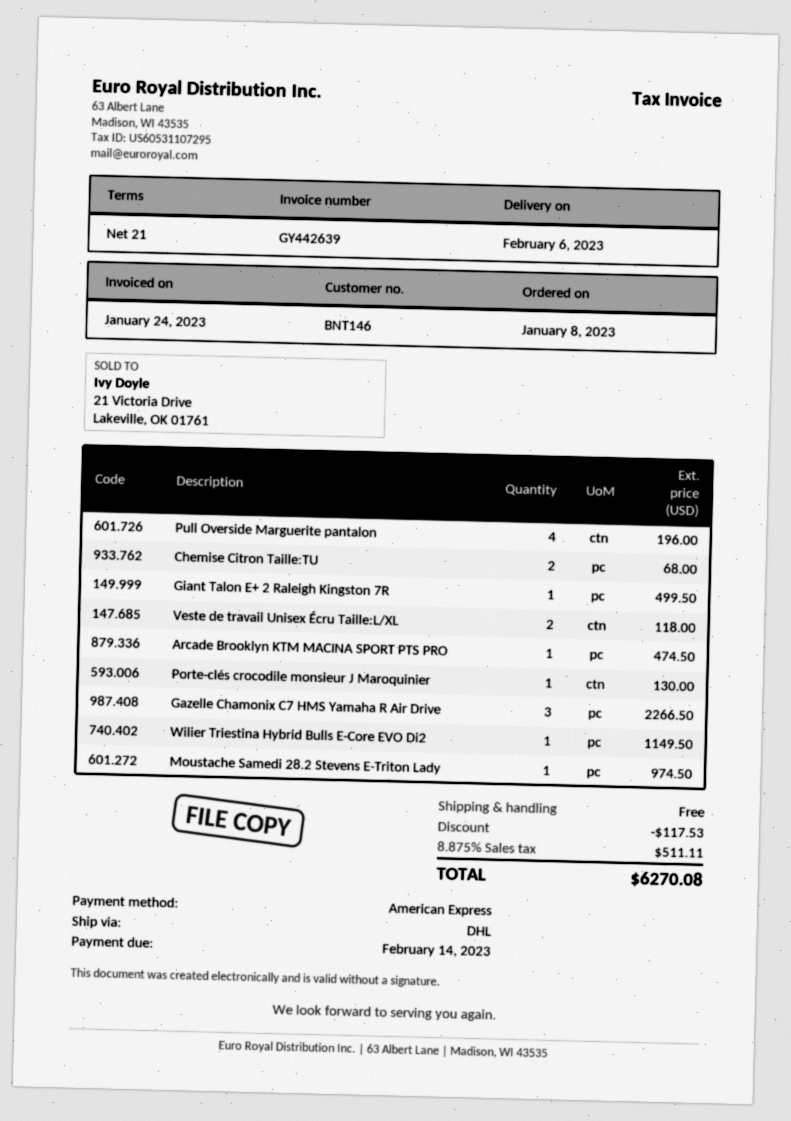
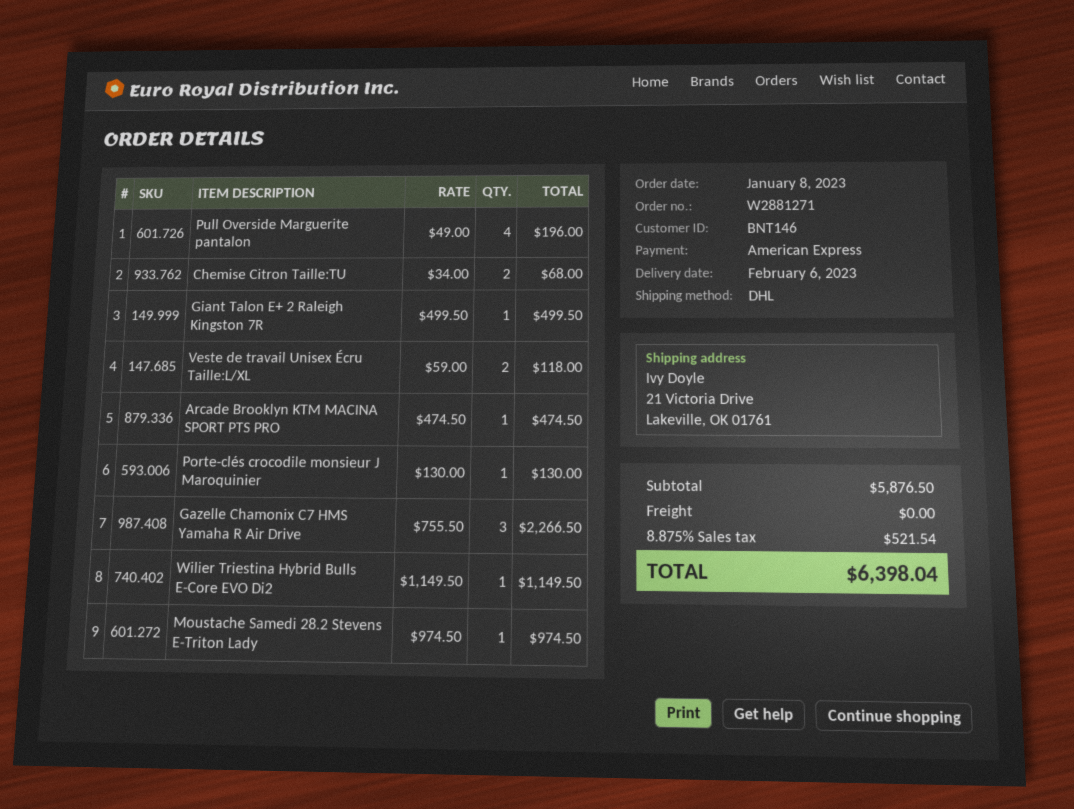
discount: 117.53 -> none
tax: 8.875% = 511.11 -> 8.875% = 521.54
total: 6270.08 -> 6398.04

